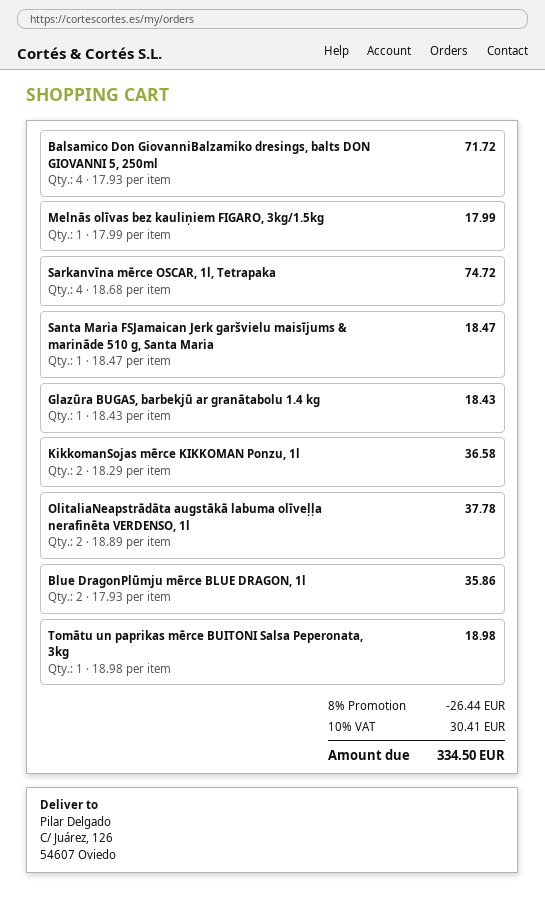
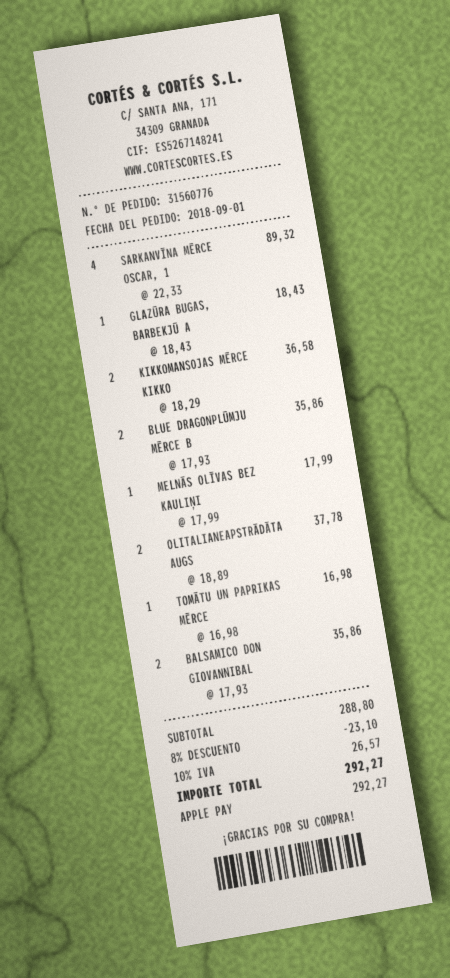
Balsamico Don GiovanniBalzamiko dresings, balts DON GIOVANNI 5, 250ml: 4 x 17.93 = 71.72 -> 2 x 17.93 = 35.86
Sarkanvīna mērce OSCAR, 1l, Tetrapaka: 4 x 18.68 = 74.72 -> 4 x 22.33 = 89.32
Santa Maria FSJamaican Jerk garšvielu maisījums & marināde 510 g, Santa Maria: 1 x 18.47 = 18.47 -> none
Tomātu un paprikas mērce BUITONI Salsa Peperonata, 3kg: 1 x 18.98 = 18.98 -> 1 x 16.98 = 16.98
discount: 8% = 26.44 -> 8% = 23.10
tax: 10% = 30.41 -> 10% = 26.57
total: 334.50 -> 292.27

